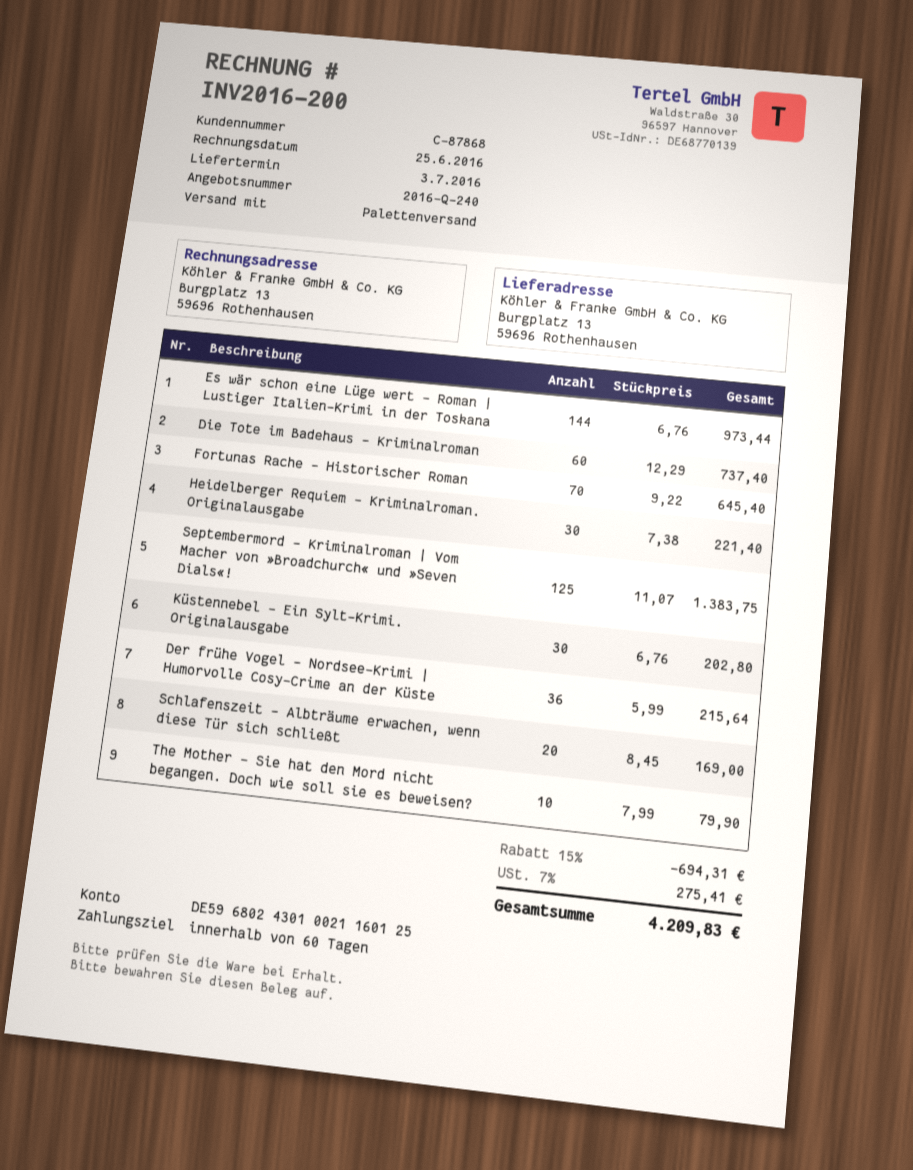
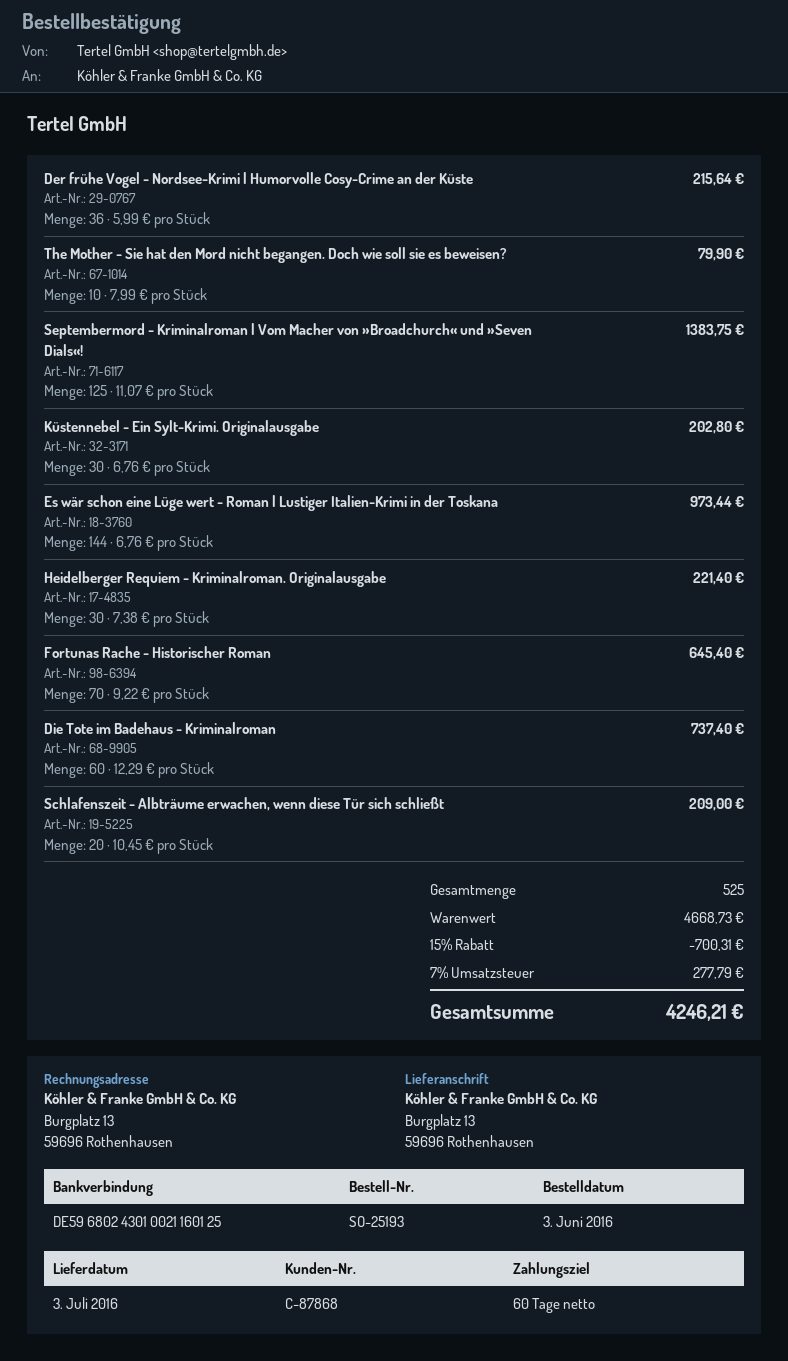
Schlafenszeit - Albträume erwachen, wenn diese Tür sich schließt: 20 x 8.45 = 169.00 -> 20 x 10.45 = 209.00
discount: 15% = 694.31 -> 15% = 700.31
tax: 7% = 275.41 -> 7% = 277.79
total: 4209.83 -> 4246.21

